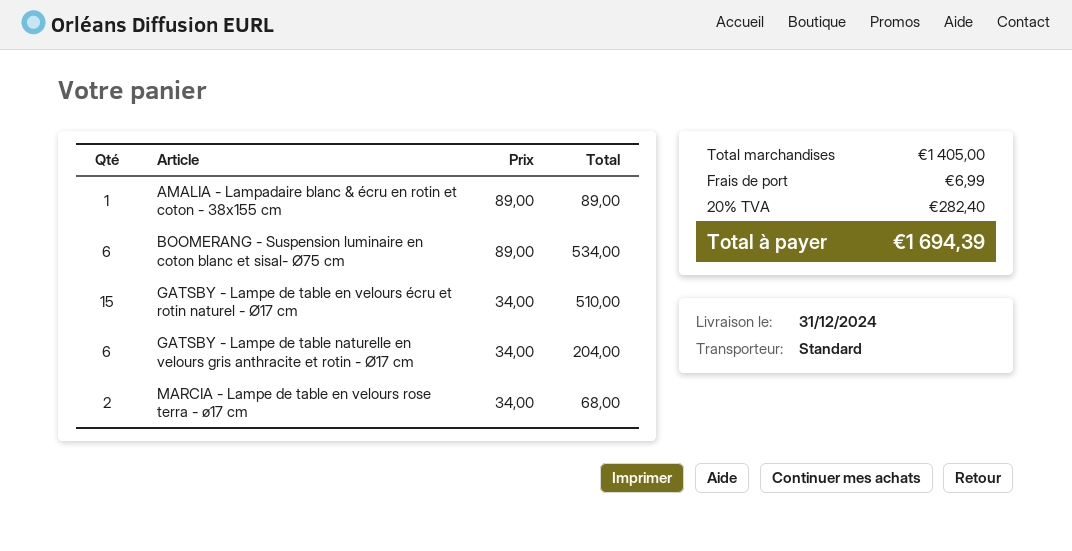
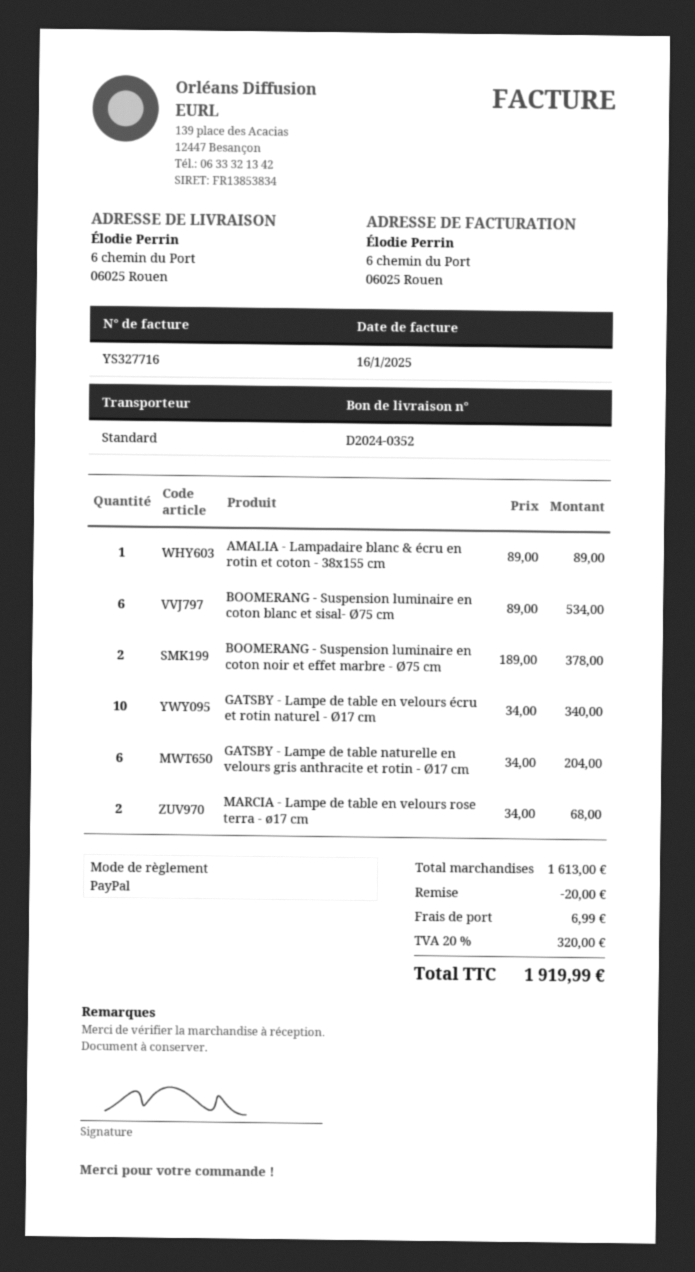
GATSBY - Lampe de table en velours écru et rotin naturel - Ø17 cm: 15 x 34.00 = 510.00 -> 10 x 34.00 = 340.00
BOOMERANG - Suspension luminaire en coton noir et effet marbre - Ø75 cm: none -> 2 x 189.00 = 378.00
subtotal: 1405.00 -> 1613.00
discount: none -> 20.00
tax: 20% = 282.40 -> 20% = 320.00
total: 1694.39 -> 1919.99

